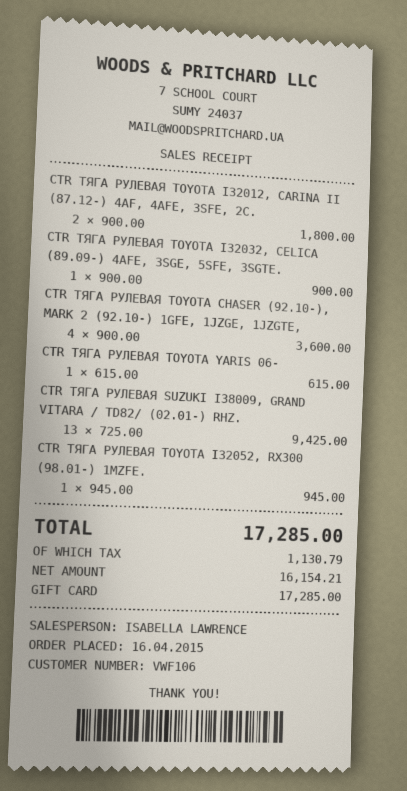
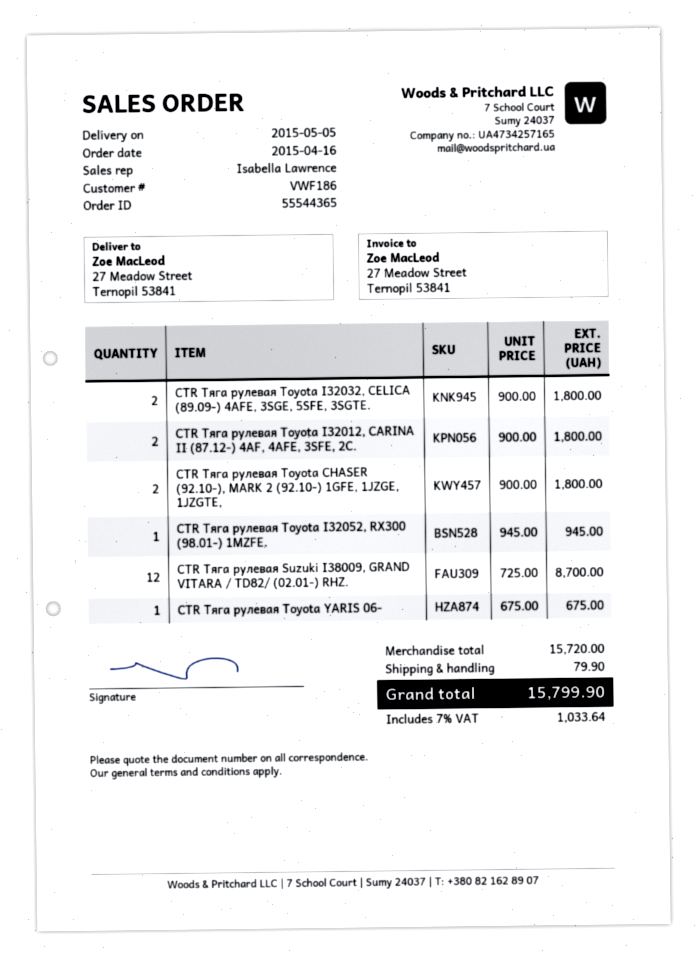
customer number: VWF106 -> VWF186
CTR ТЯГА РУЛЕВАЯ TOYOTA I32032, CELICA (89.09-) 4AFE, 3SGE, 5SFE, 3SGTE.: 1 x 900.00 = 900.00 -> 2 x 900.00 = 1800.00
CTR ТЯГА РУЛЕВАЯ TOYOTA CHASER (92.10-), MARK 2 (92.10-) 1GFE, 1JZGE, 1JZGTE,: 4 x 900.00 = 3600.00 -> 2 x 900.00 = 1800.00
CTR ТЯГА РУЛЕВАЯ TOYOTA YARIS 06-: 1 x 615.00 = 615.00 -> 1 x 675.00 = 675.00
CTR ТЯГА РУЛЕВАЯ SUZUKI I38009, GRAND VITARA / TD82/ (02.01-) RHZ.: 13 x 725.00 = 9425.00 -> 12 x 725.00 = 8700.00
shipping: none -> 79.90
tax: 1130.79 -> 1033.64
total: 17285.00 -> 15799.90

